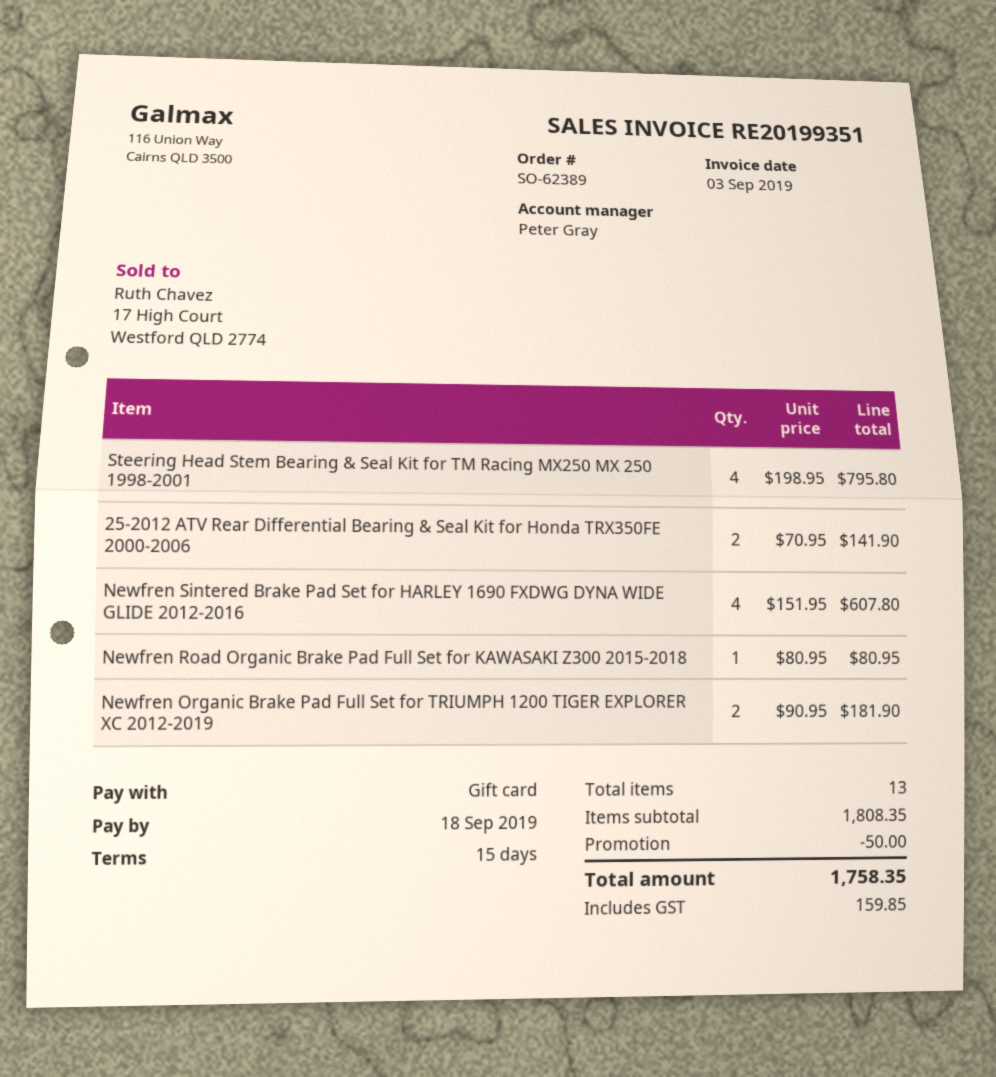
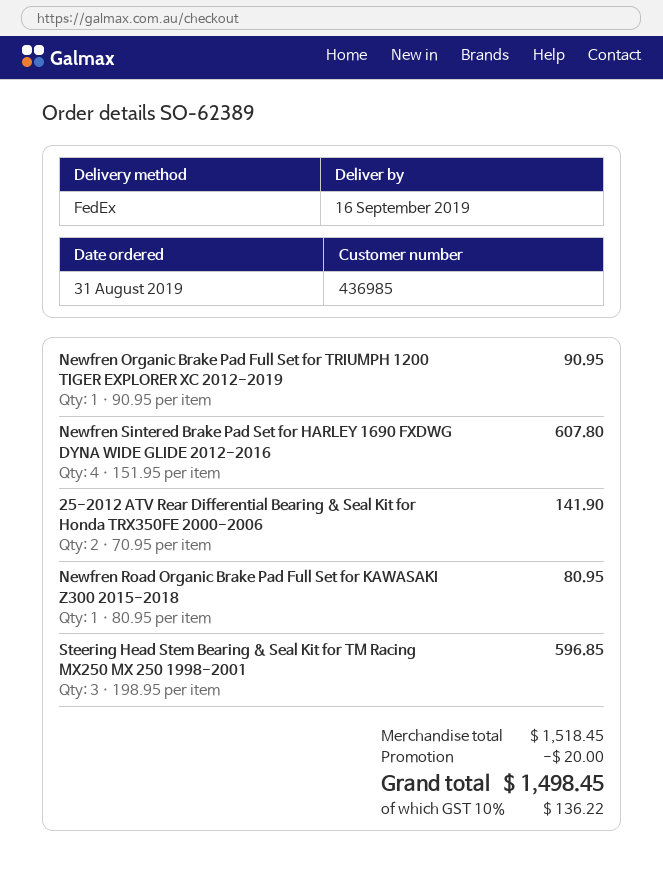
Steering Head Stem Bearing & Seal Kit for TM Racing MX250 MX 250 1998-2001: 4 x 198.95 = 795.80 -> 3 x 198.95 = 596.85
Newfren Organic Brake Pad Full Set for TRIUMPH 1200 TIGER EXPLORER XC 2012-2019: 2 x 90.95 = 181.90 -> 1 x 90.95 = 90.95
subtotal: 1808.35 -> 1518.45
discount: 50.00 -> 20.00
tax: 159.85 -> 136.22
total: 1758.35 -> 1498.45

